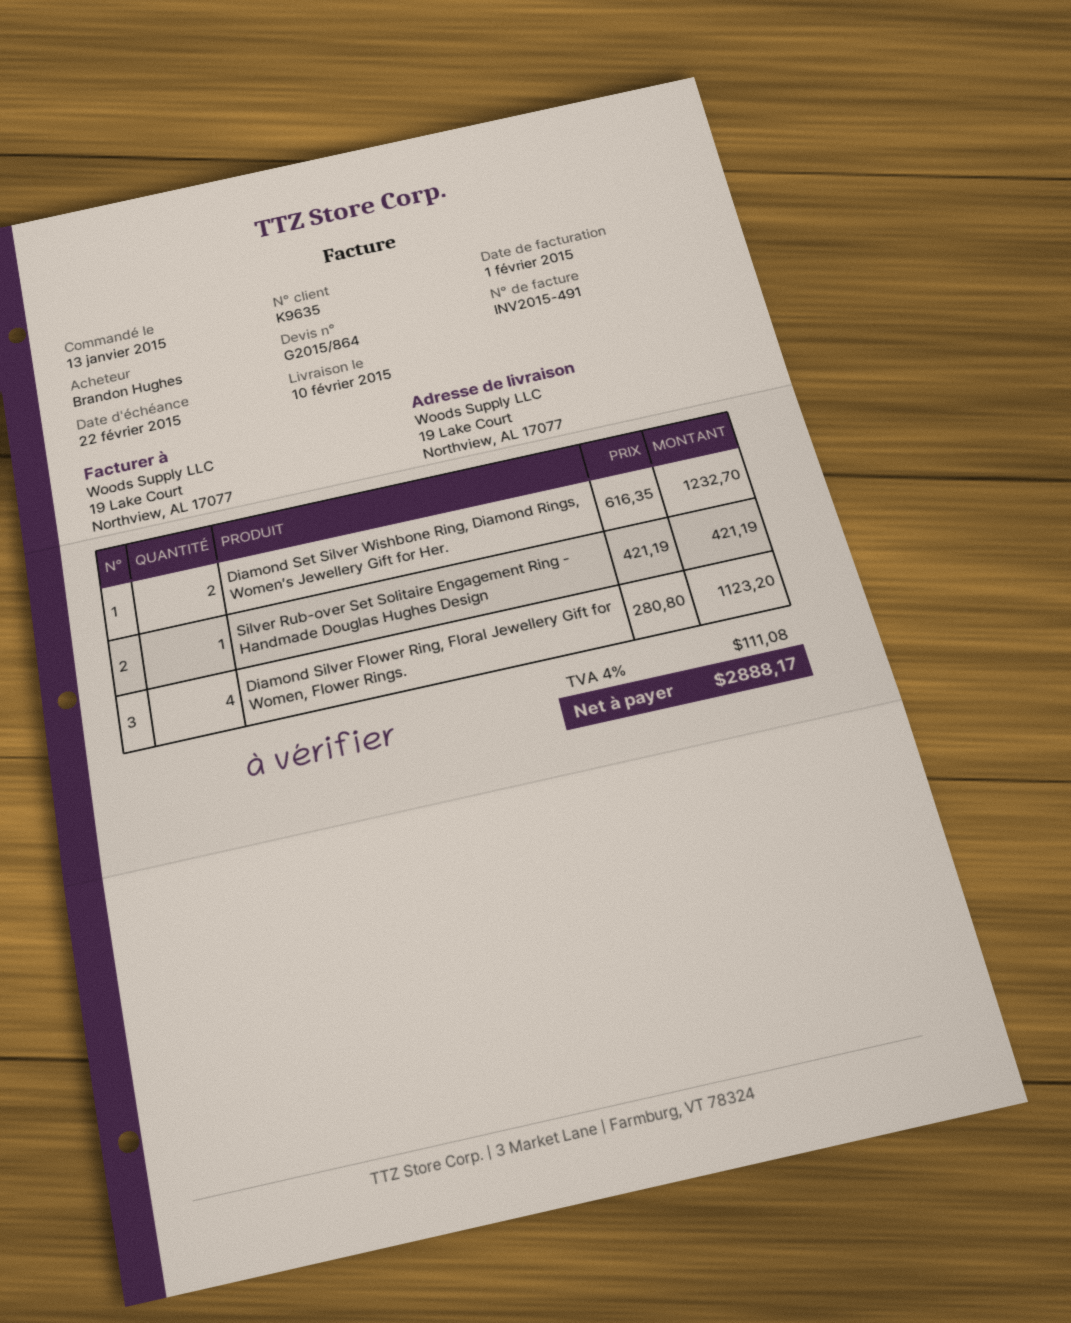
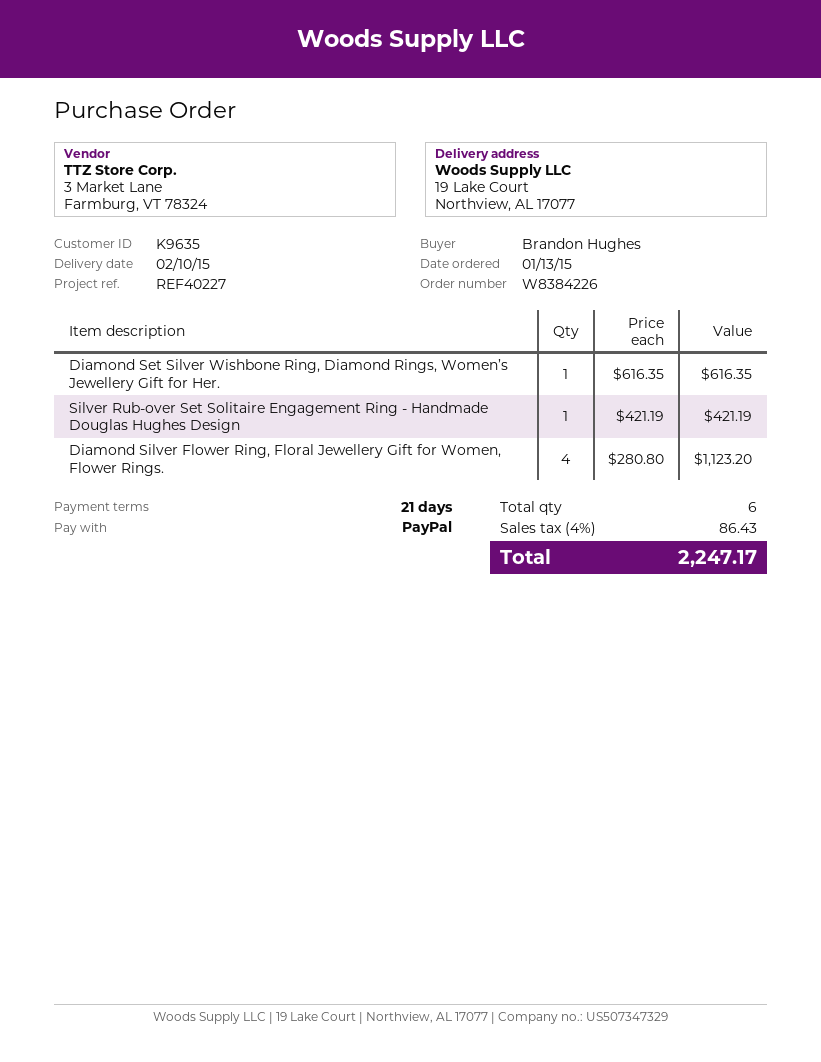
Diamond Set Silver Wishbone Ring, Diamond Rings, Women’s Jewellery Gift for Her.: 2 x 616.35 = 1232.70 -> 1 x 616.35 = 616.35
tax: 4% = 111.08 -> 4% = 86.43
total: 2888.17 -> 2247.17

